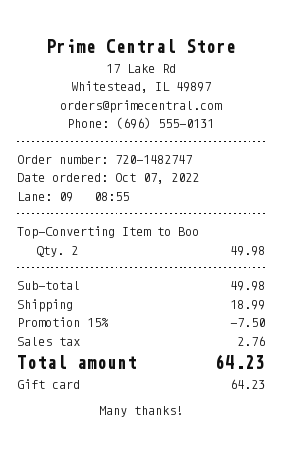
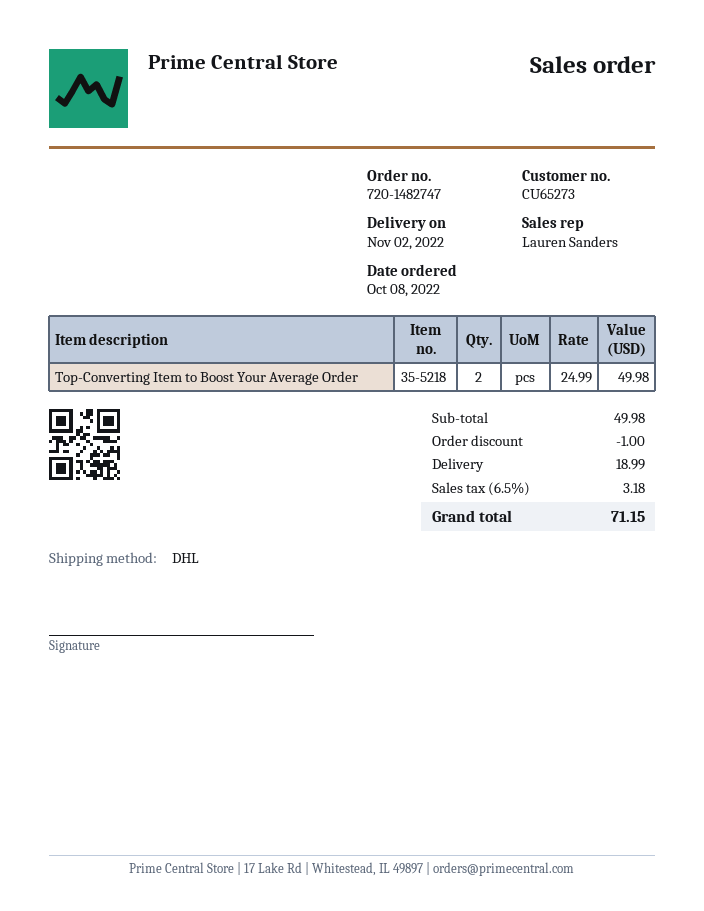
order date: 2022-10-07 -> 2022-10-08
discount: 7.50 -> 1.00
tax: 2.76 -> 3.18
total: 64.23 -> 71.15

